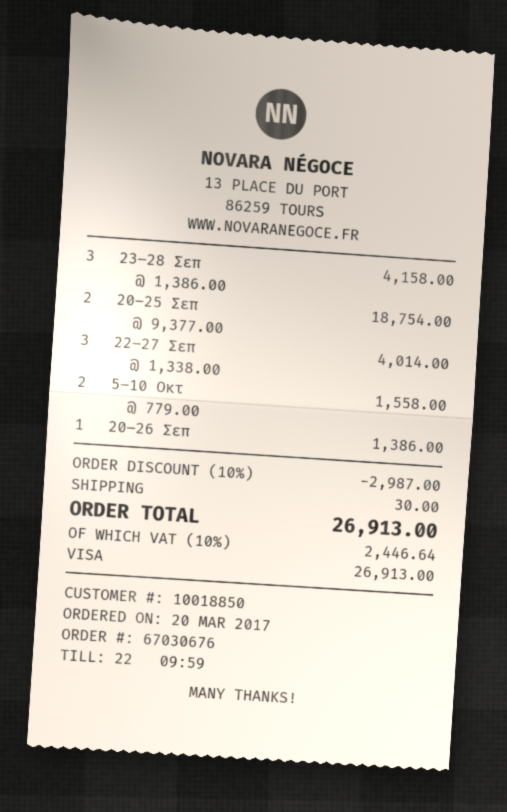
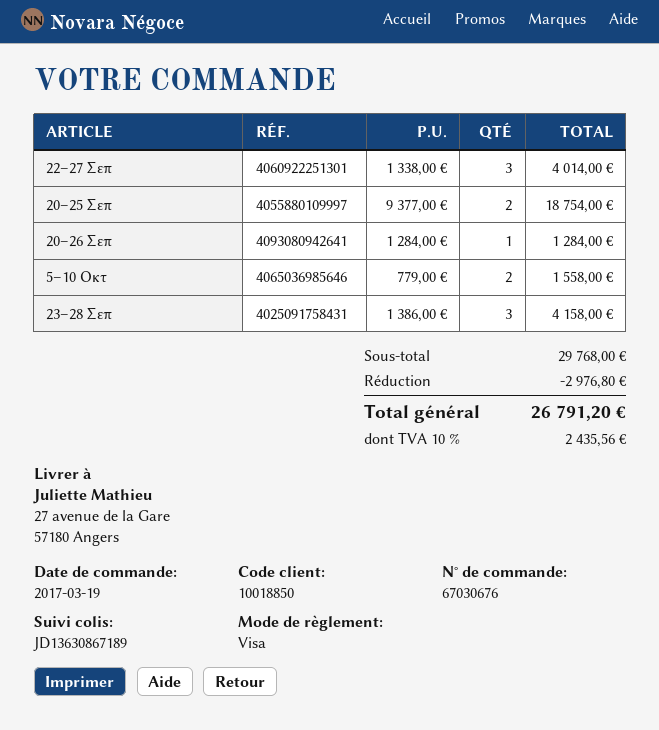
order date: 2017-03-20 -> 2017-03-19
20–26 Σεπ: 1 x 1386.00 = 1386.00 -> 1 x 1284.00 = 1284.00
discount: 2987.00 -> 2976.80
shipping: 30.00 -> none
tax: 10% = 2446.64 -> 10% = 2435.56
total: 26913.00 -> 26791.20

